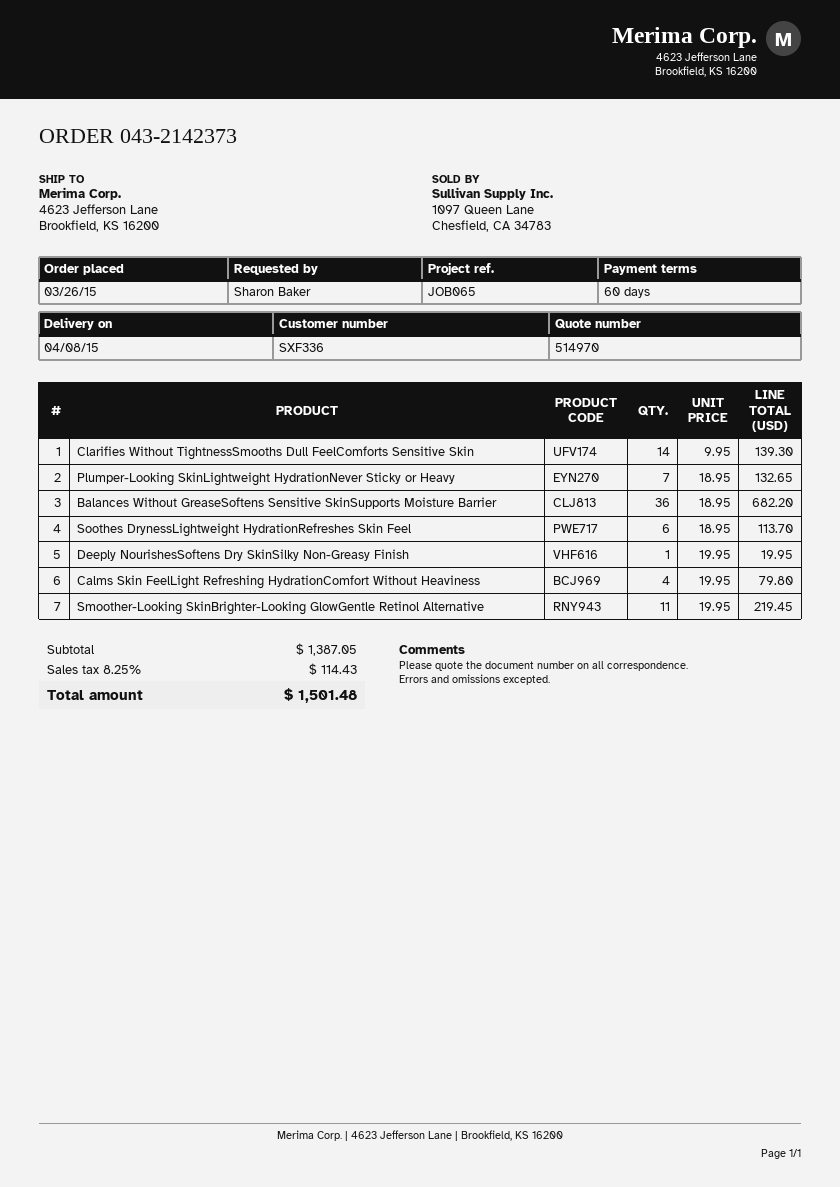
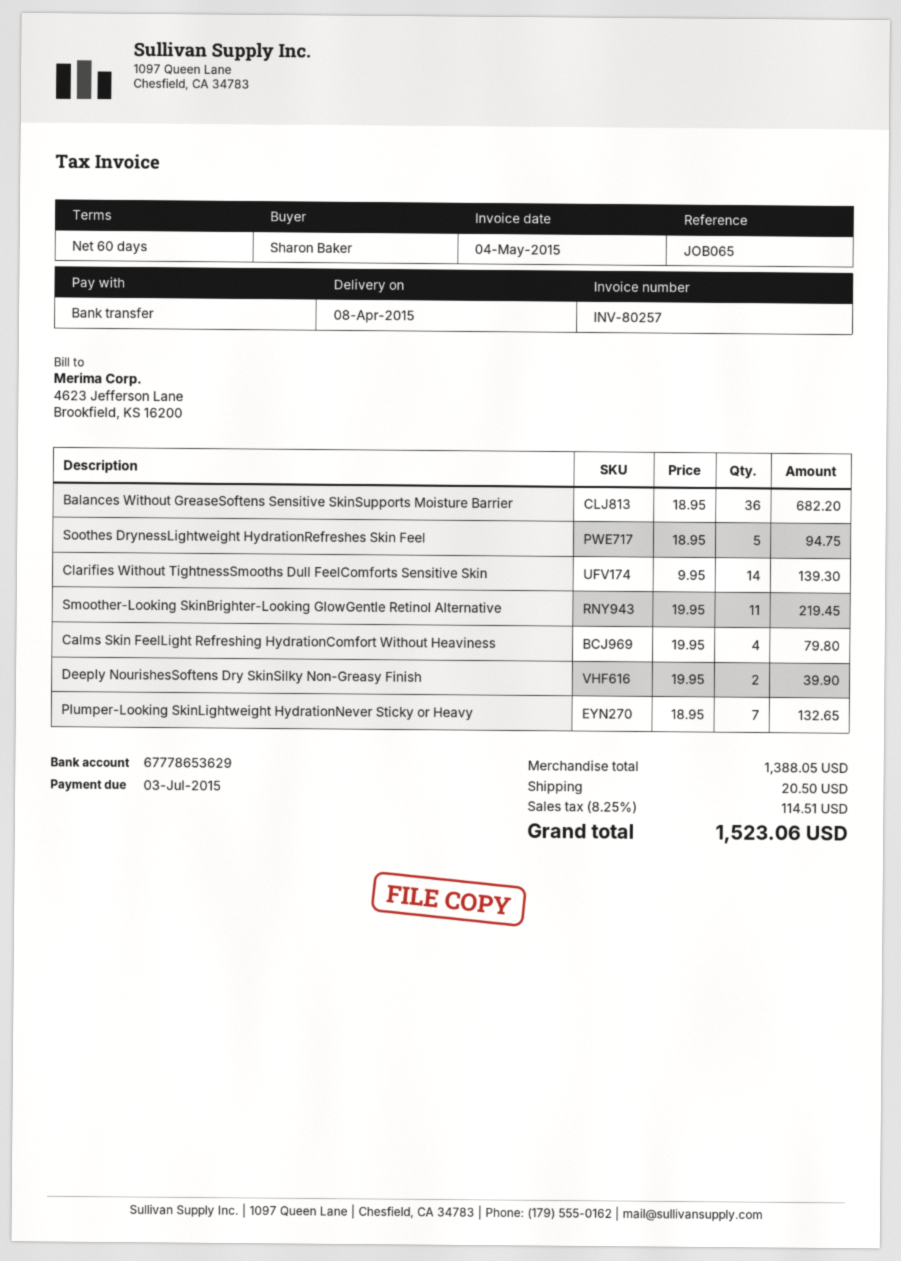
Soothes DrynessLightweight HydrationRefreshes Skin Feel: 6 x 18.95 = 113.70 -> 5 x 18.95 = 94.75
Deeply NourishesSoftens Dry SkinSilky Non-Greasy Finish: 1 x 19.95 = 19.95 -> 2 x 19.95 = 39.90
subtotal: 1387.05 -> 1388.05
shipping: none -> 20.50
tax: 8.25% = 114.43 -> 8.25% = 114.51
total: 1501.48 -> 1523.06

